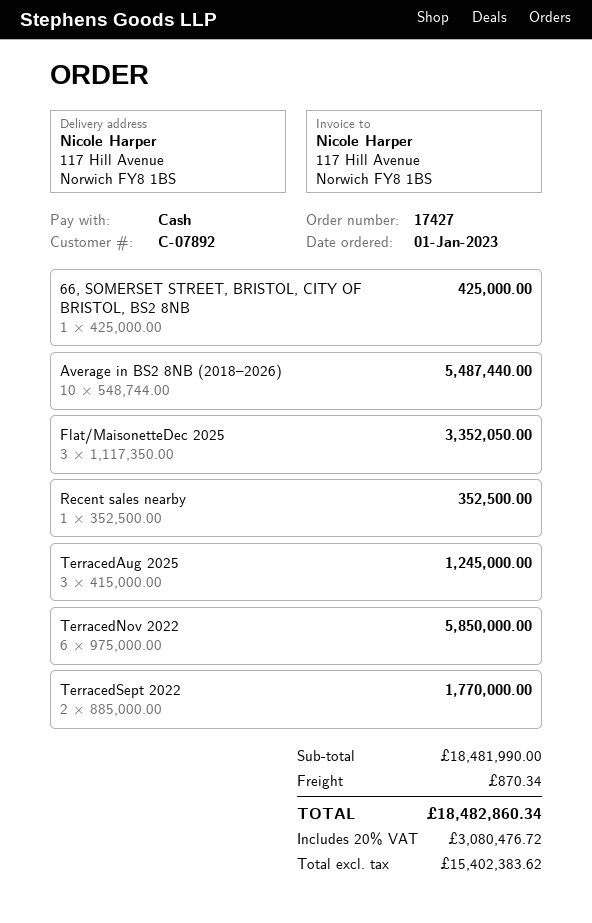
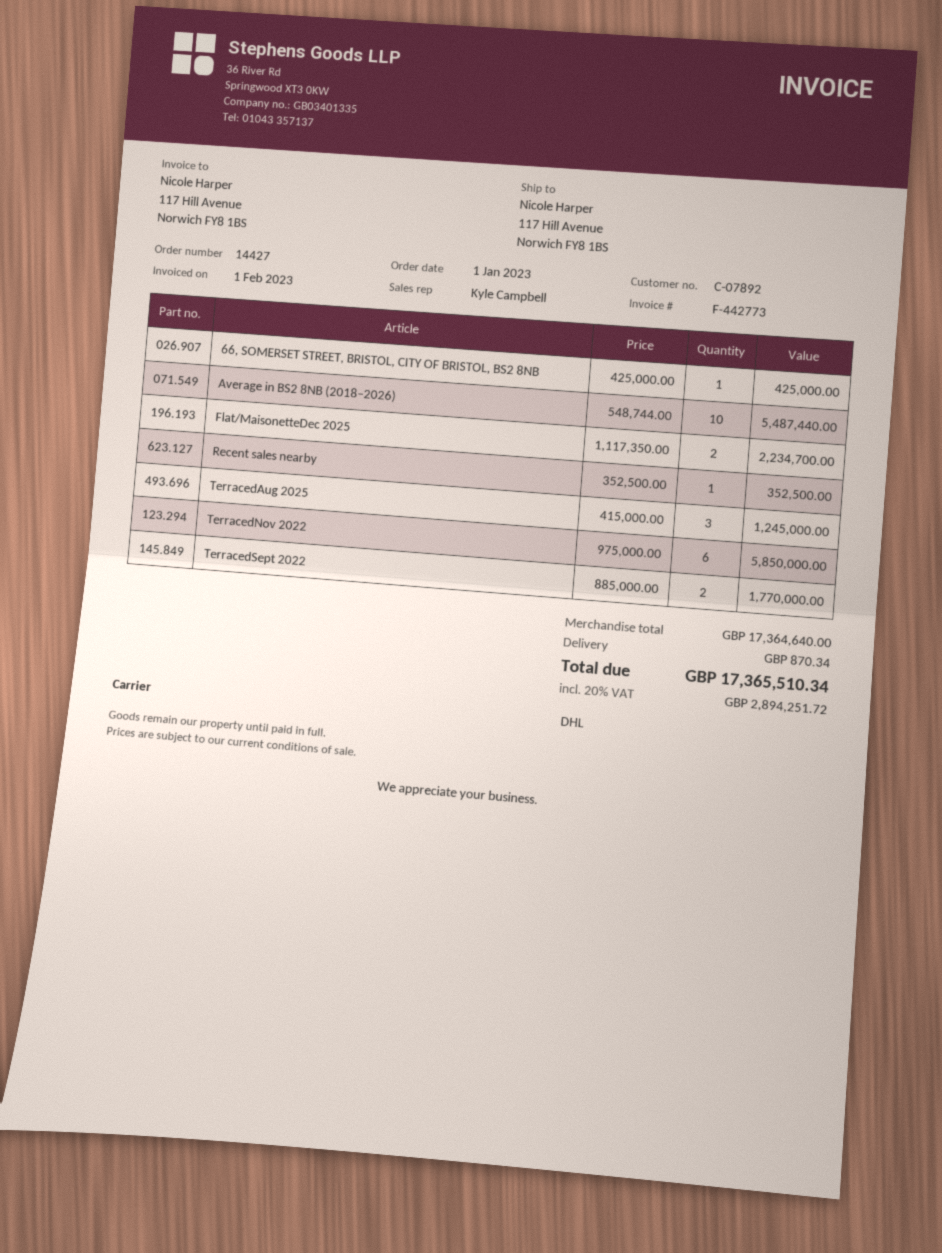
order number: 17427 -> 14427
Flat/MaisonetteDec 2025: 3 x 1117350.00 = 3352050.00 -> 2 x 1117350.00 = 2234700.00
subtotal: 18481990.00 -> 17364640.00
tax: 20% = 3080476.72 -> 20% = 2894251.72
total: 18482860.34 -> 17365510.34

